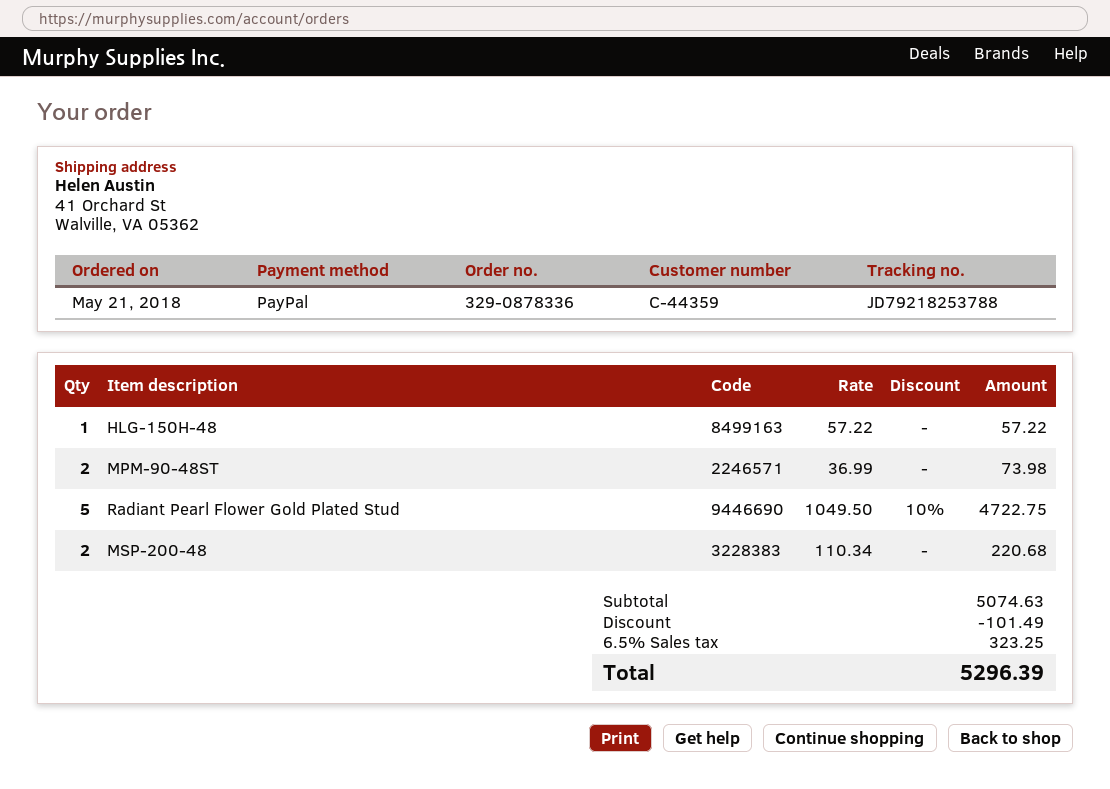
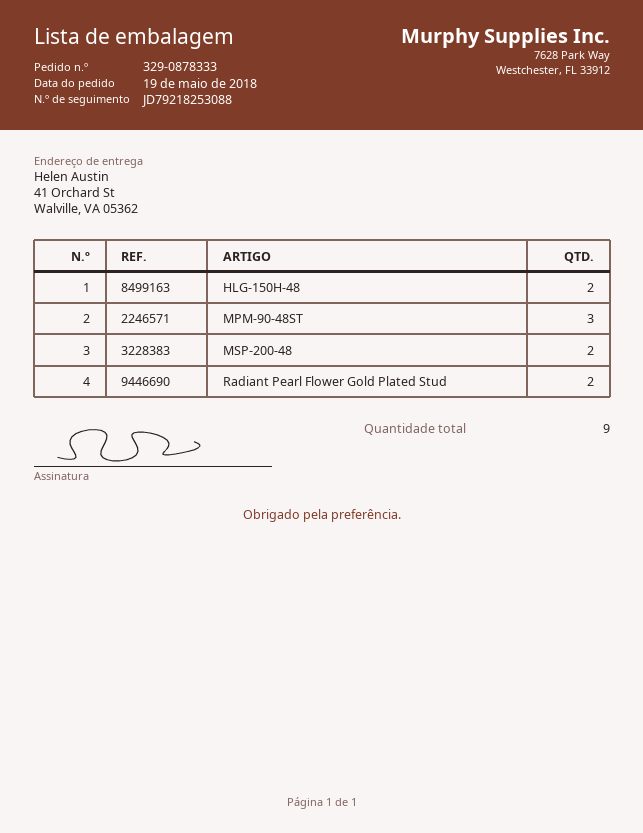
order number: 329-0878336 -> 329-0878333
order date: 2018-05-21 -> 2018-05-19
tracking number: JD79218253788 -> JD79218253088
HLG-150H-48: 1 -> 2
MPM-90-48ST: 2 -> 3
Radiant Pearl Flower Gold Plated Stud: 5 -> 2

